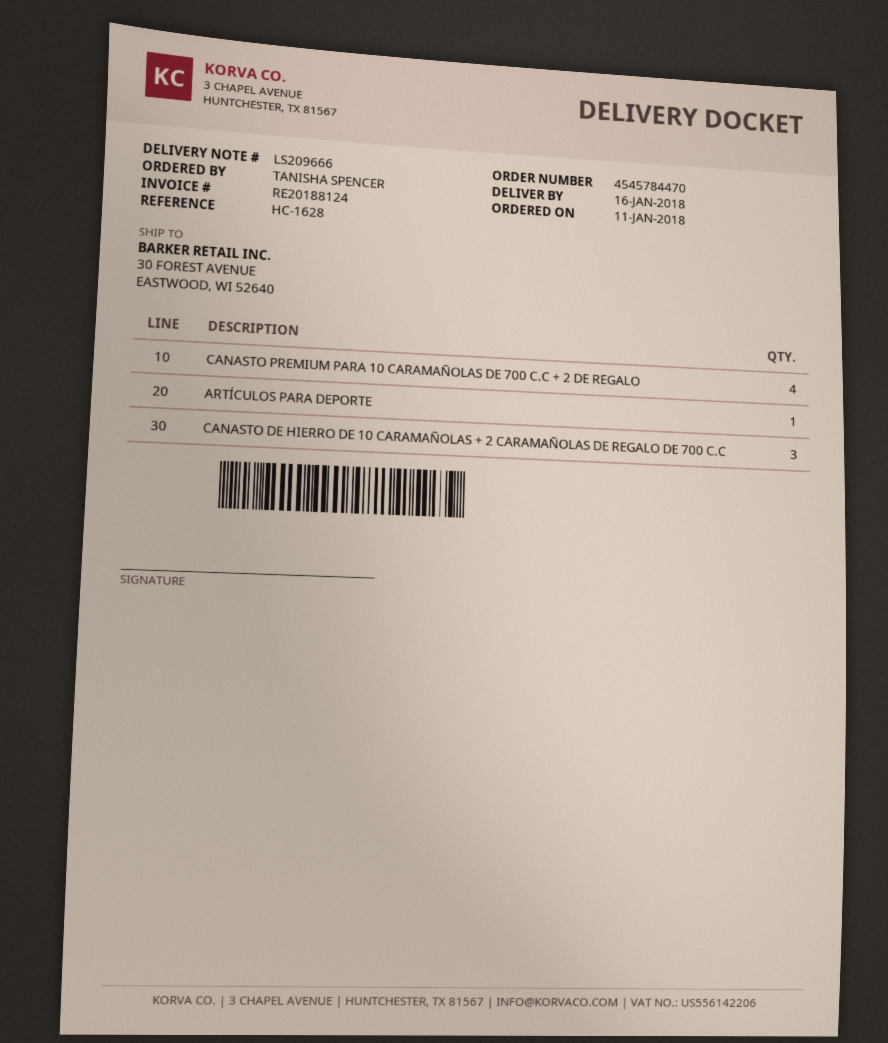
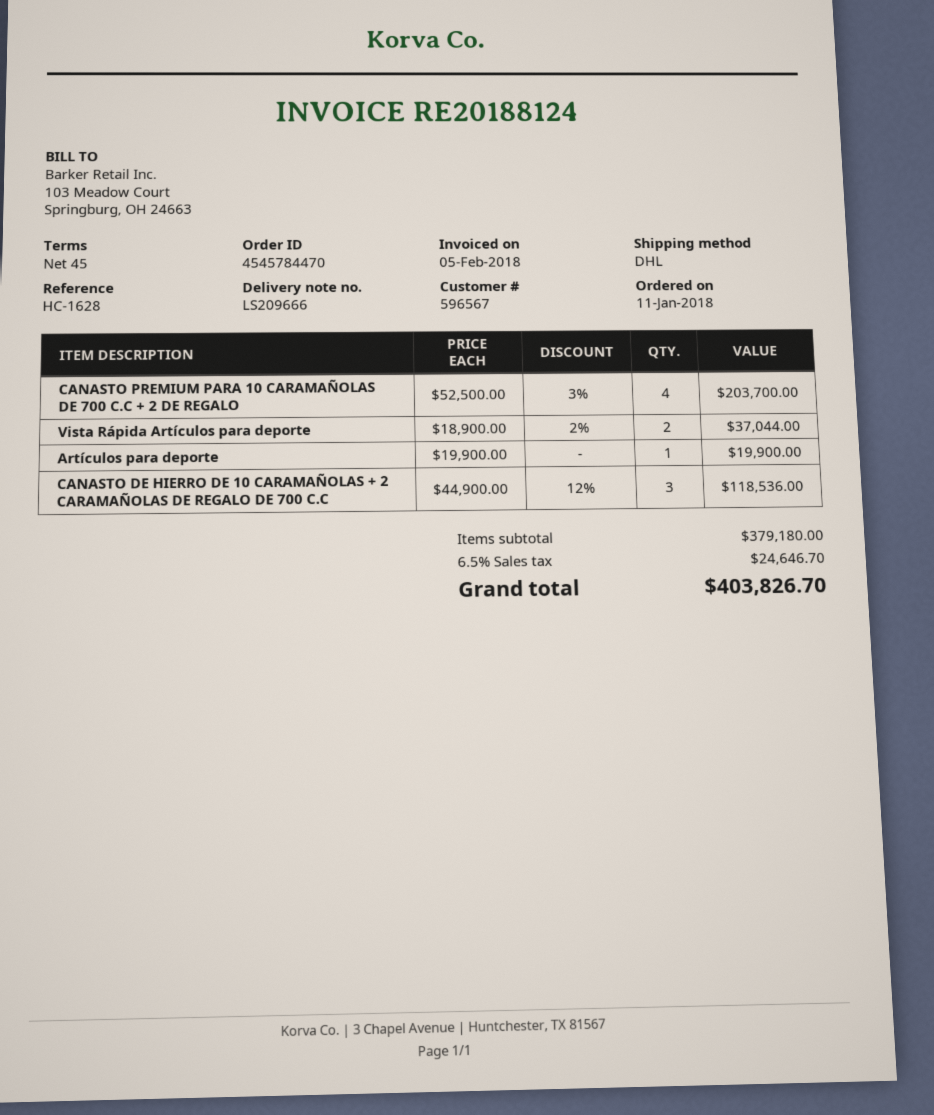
Vista Rápida Artículos para deporte: none -> 2

